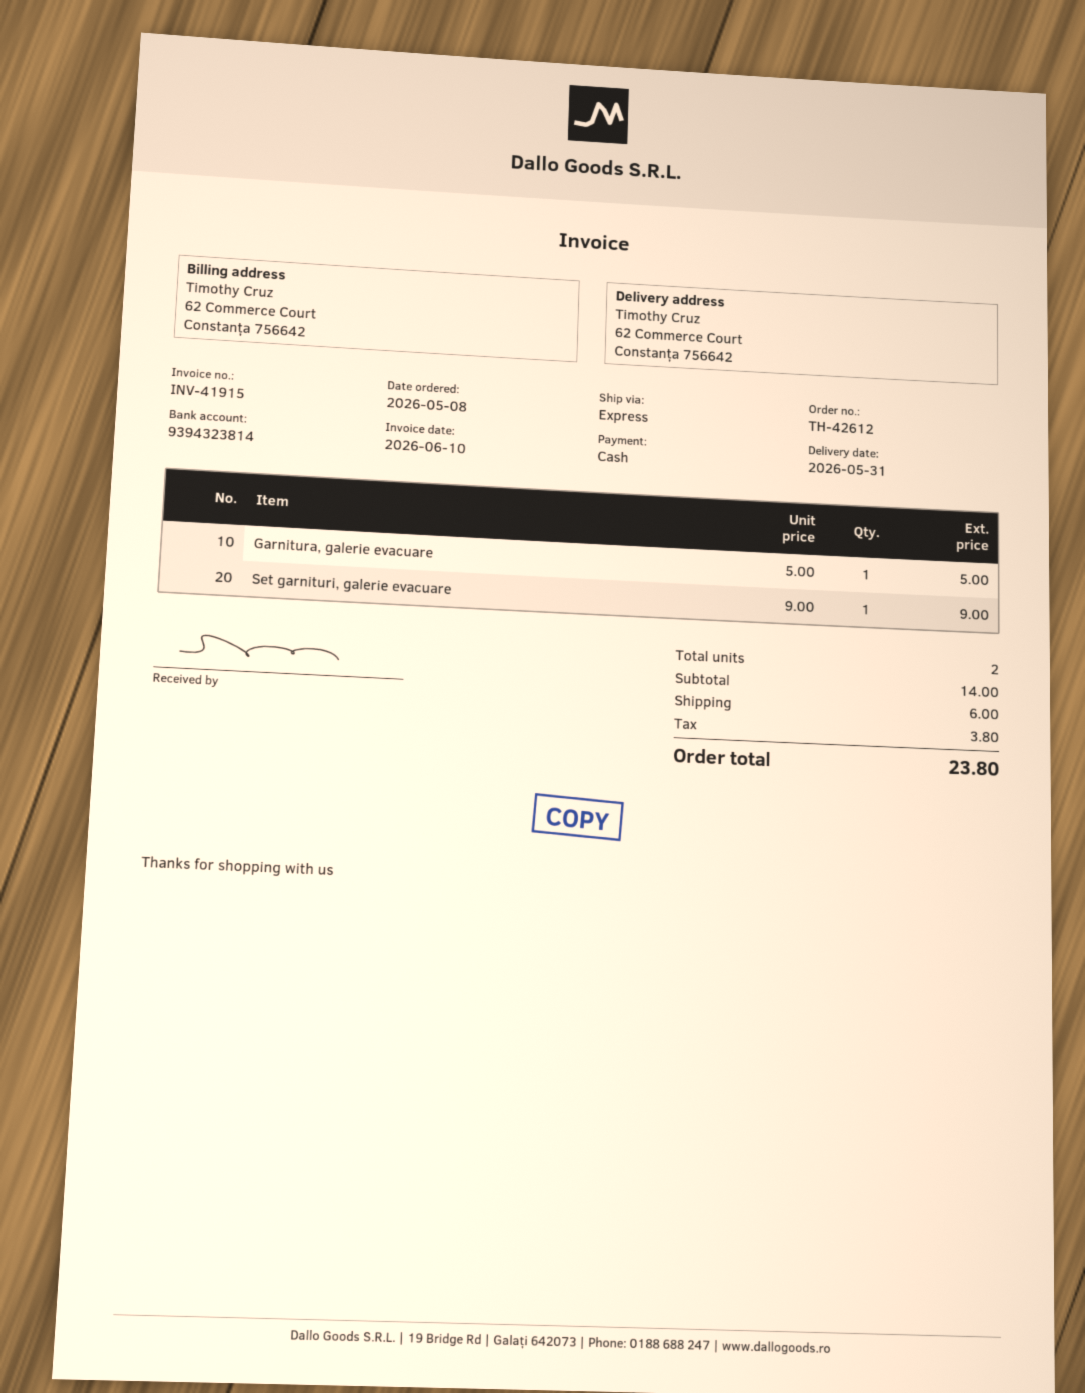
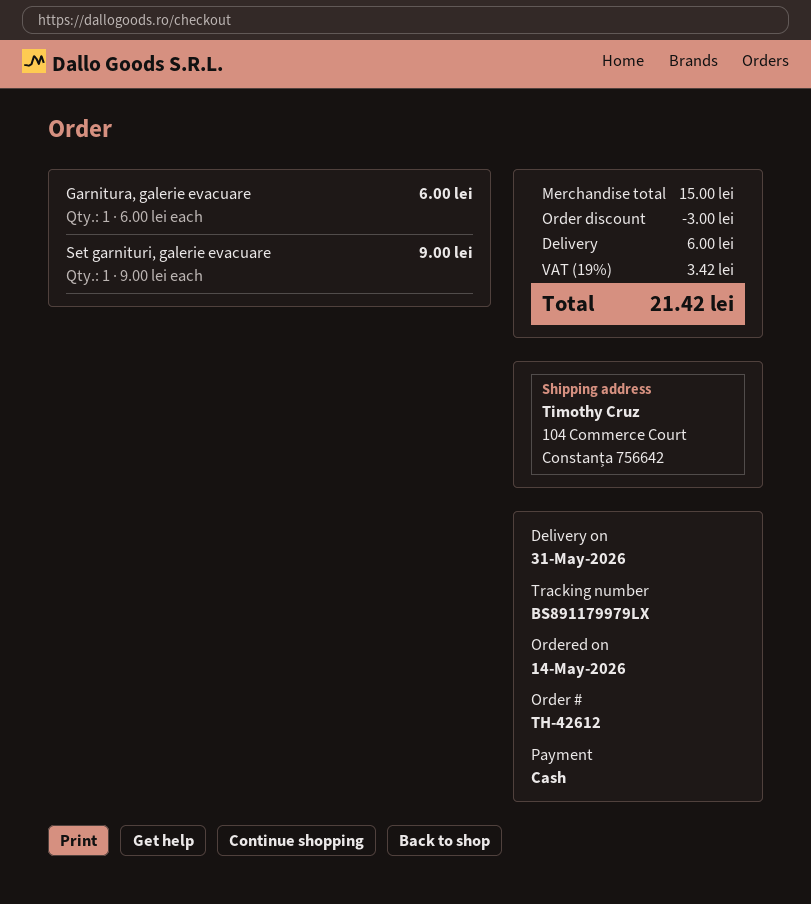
order date: 2026-05-08 -> 2026-05-14
ship to: 62 Commerce Court, Constanța 756642 -> 104 Commerce Court, Constanța 756642
Garnitura, galerie evacuare: 1 x 5.00 = 5.00 -> 1 x 6.00 = 6.00
subtotal: 14.00 -> 15.00
discount: none -> 3.00
tax: 3.80 -> 3.42
total: 23.80 -> 21.42

